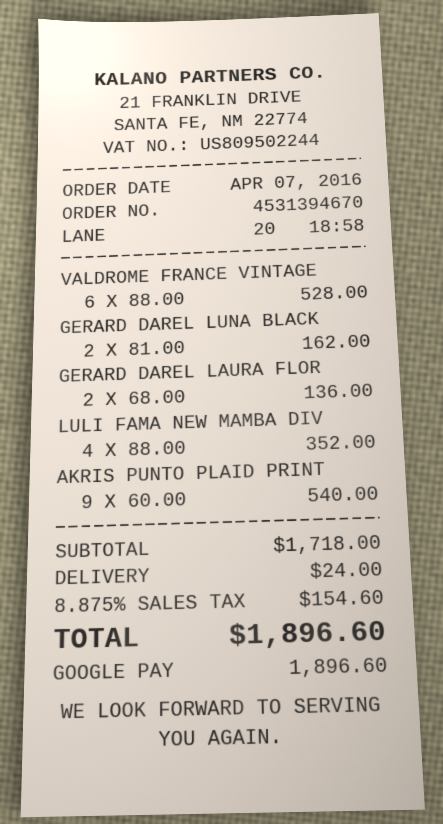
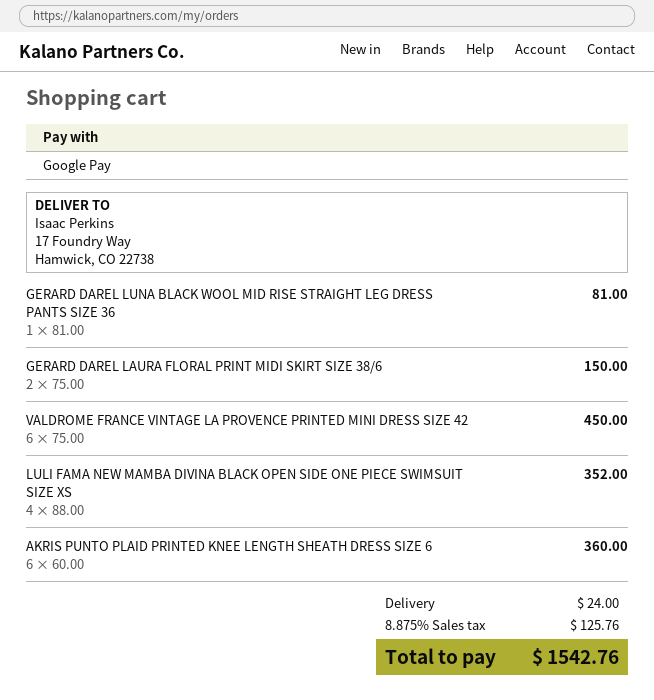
VALDROME FRANCE VINTAGE: 6 x 88.00 = 528.00 -> 6 x 75.00 = 450.00
GERARD DAREL LUNA BLACK: 2 x 81.00 = 162.00 -> 1 x 81.00 = 81.00
GERARD DAREL LAURA FLOR: 2 x 68.00 = 136.00 -> 2 x 75.00 = 150.00
AKRIS PUNTO PLAID PRINT: 9 x 60.00 = 540.00 -> 6 x 60.00 = 360.00
tax: 8.875% = 154.60 -> 8.875% = 125.76
total: 1896.60 -> 1542.76

